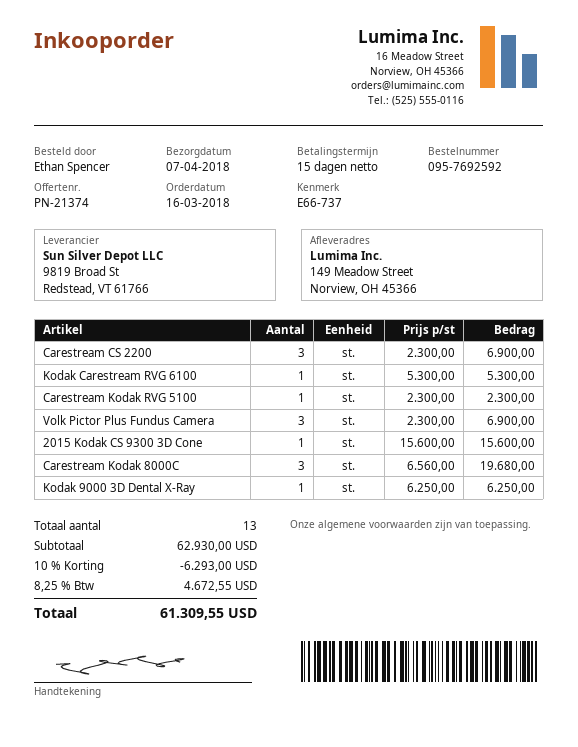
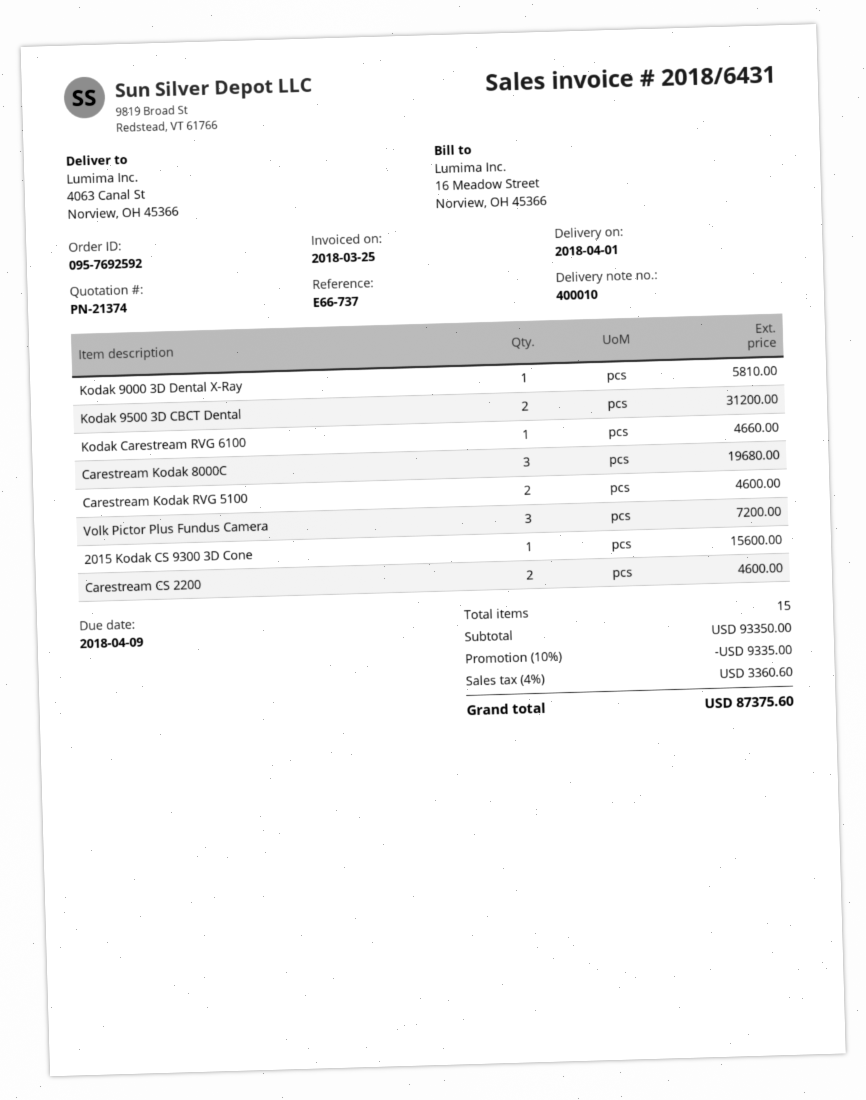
delivery date: 2018-04-07 -> 2018-04-01
ship to: 149 Meadow Street, Norview, OH 45366 -> 4063 Canal St, Norview, OH 45366
Carestream CS 2200: 3 for 6900.00 -> 2 for 4600.00
Kodak Carestream RVG 6100: 1 for 5300.00 -> 1 for 4660.00
Carestream Kodak RVG 5100: 1 for 2300.00 -> 2 for 4600.00
Volk Pictor Plus Fundus Camera: 3 for 6900.00 -> 3 for 7200.00
Kodak 9000 3D Dental X-Ray: 1 for 6250.00 -> 1 for 5810.00
Kodak 9500 3D CBCT Dental: none -> 2 for 31200.00
total quantity: 13 -> 15
subtotal: 62930.00 -> 93350.00
discount: 10% = 6293.00 -> 10% = 9335.00
tax: 8.25% = 4672.55 -> 4% = 3360.60
total: 61309.55 -> 87375.60

